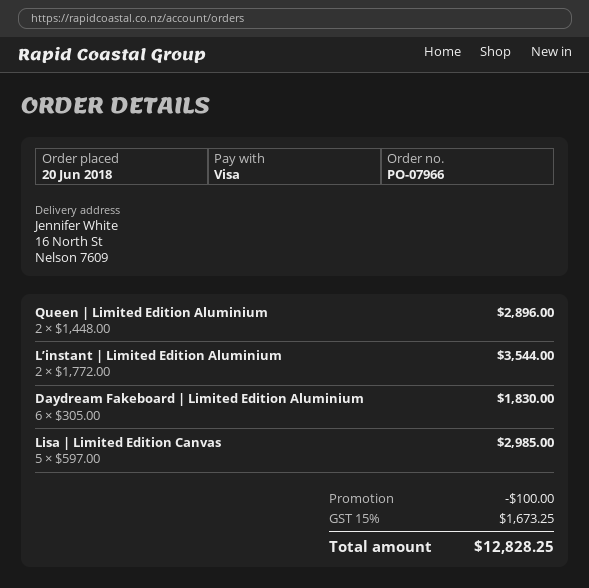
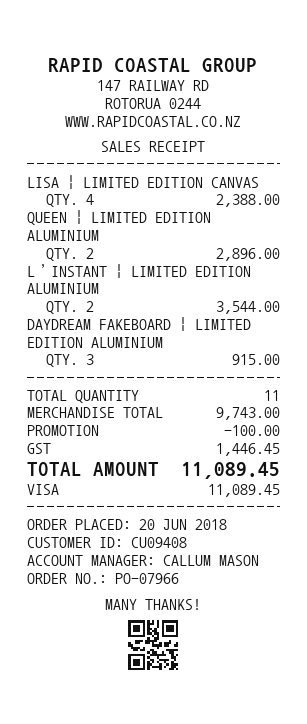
Daydream Fakeboard | Limited Edition Aluminium: 6 for 1830.00 -> 3 for 915.00
Lisa | Limited Edition Canvas: 5 for 2985.00 -> 4 for 2388.00
tax: 1673.25 -> 1446.45
total: 12828.25 -> 11089.45

